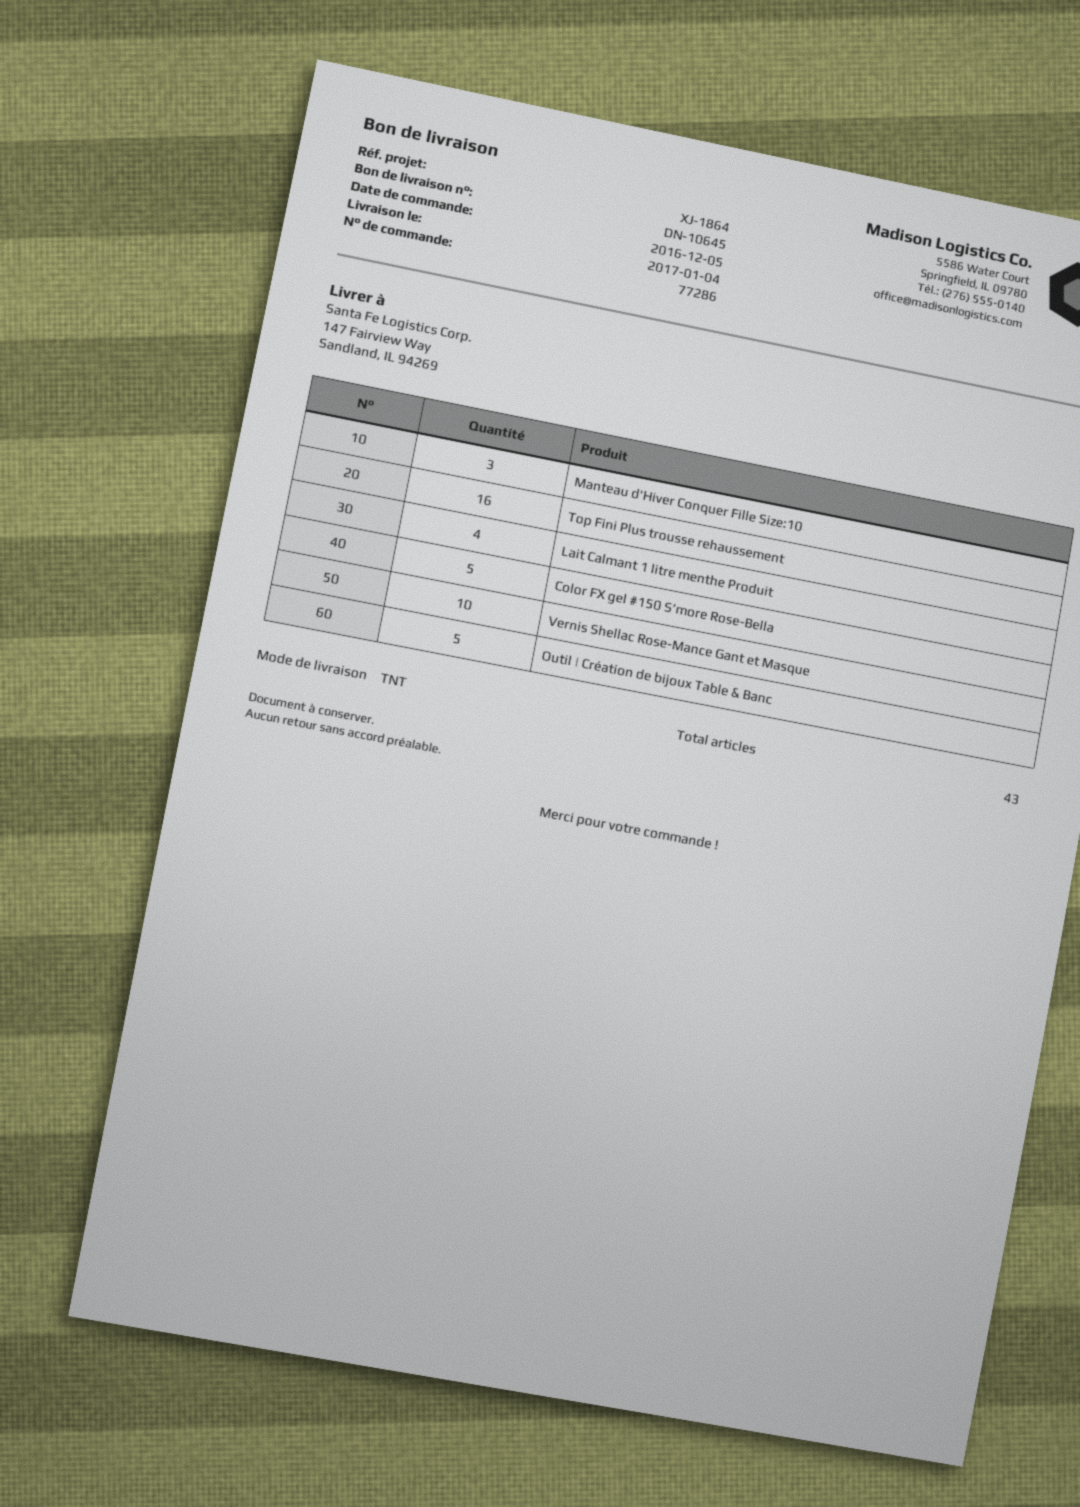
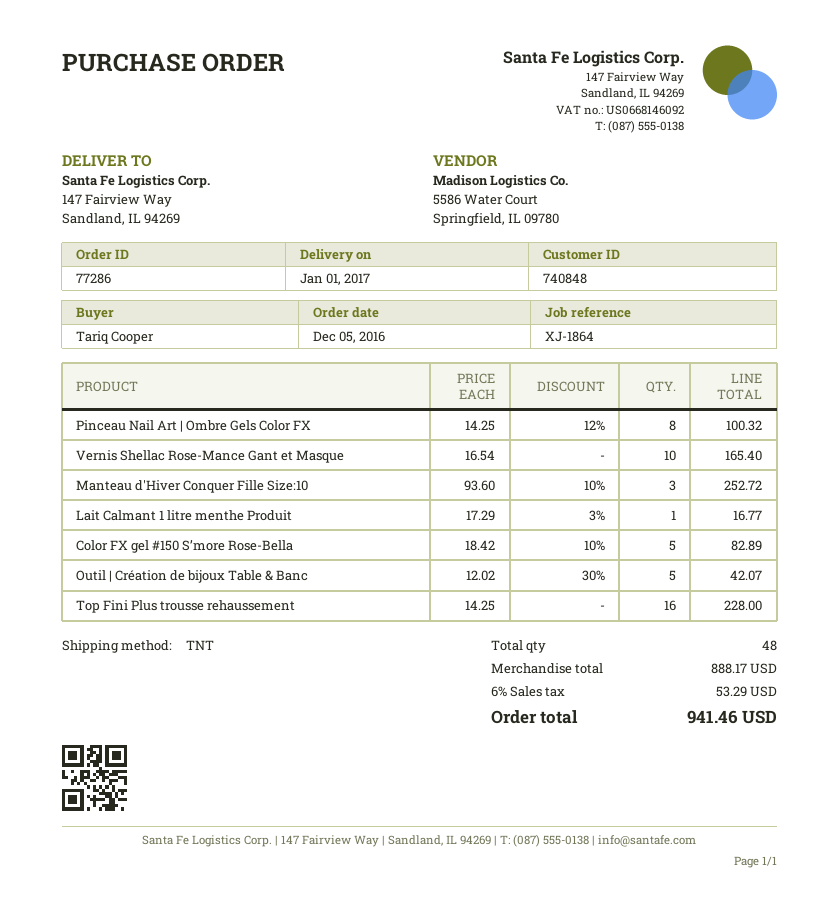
delivery date: 2017-01-04 -> 2017-01-01
Lait Calmant 1 litre menthe Produit: 4 -> 1
Pinceau Nail Art | Ombre Gels Color FX: none -> 8
total quantity: 43 -> 48

